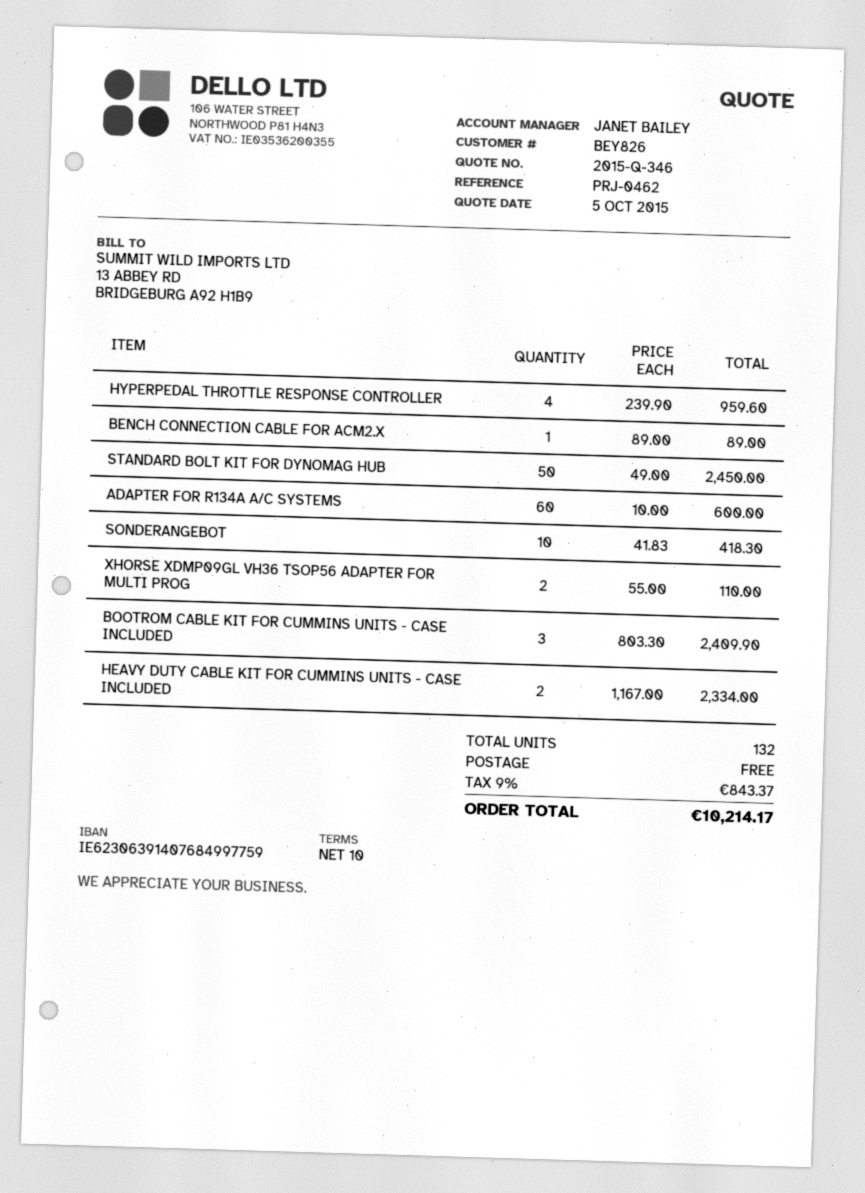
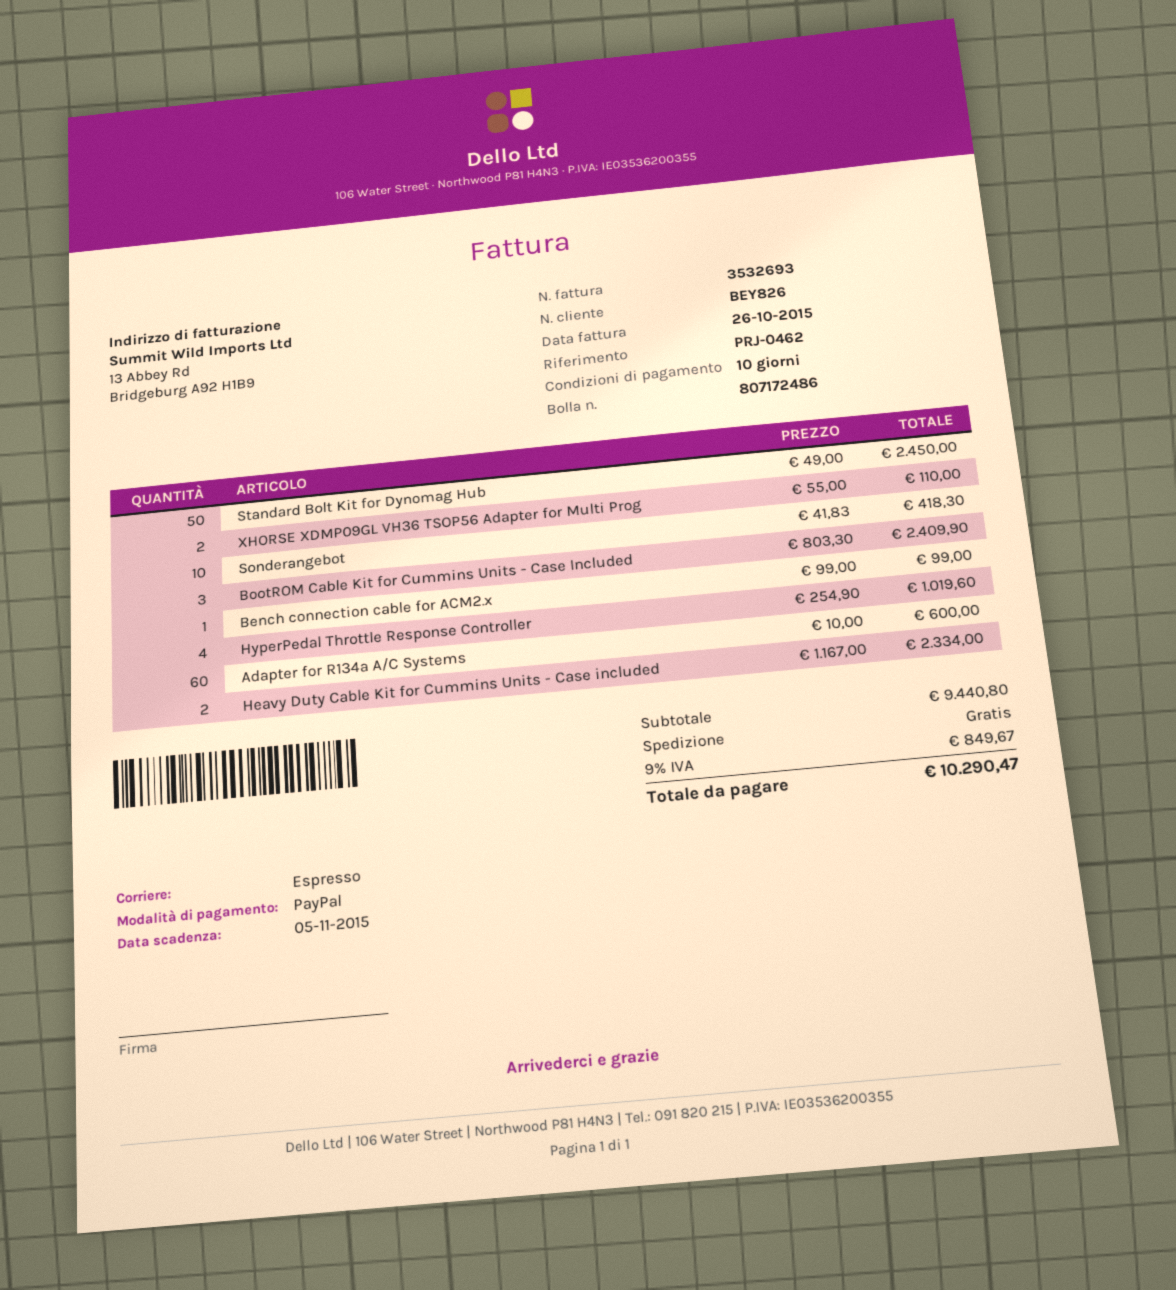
HYPERPEDAL THROTTLE RESPONSE CONTROLLER: 4 x 239.90 = 959.60 -> 4 x 254.90 = 1019.60
BENCH CONNECTION CABLE FOR ACM2.X: 1 x 89.00 = 89.00 -> 1 x 99.00 = 99.00
tax: 9% = 843.37 -> 9% = 849.67
total: 10214.17 -> 10290.47

